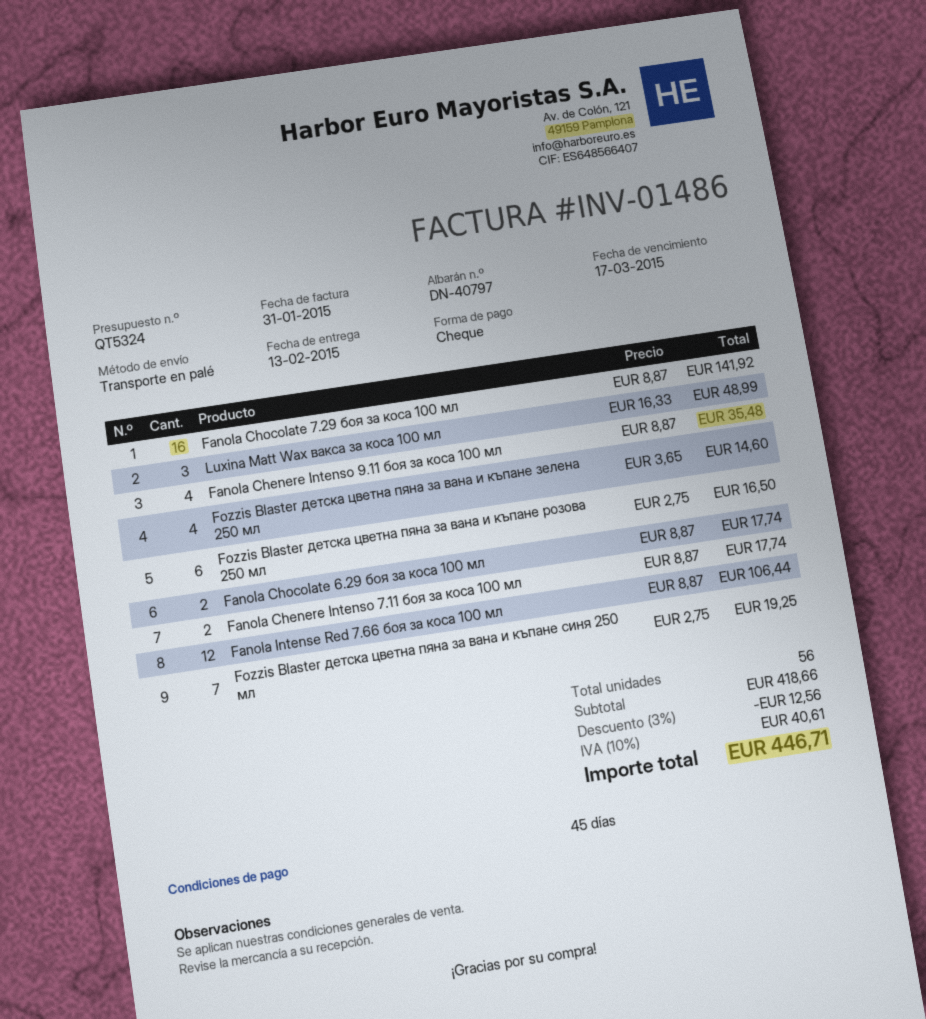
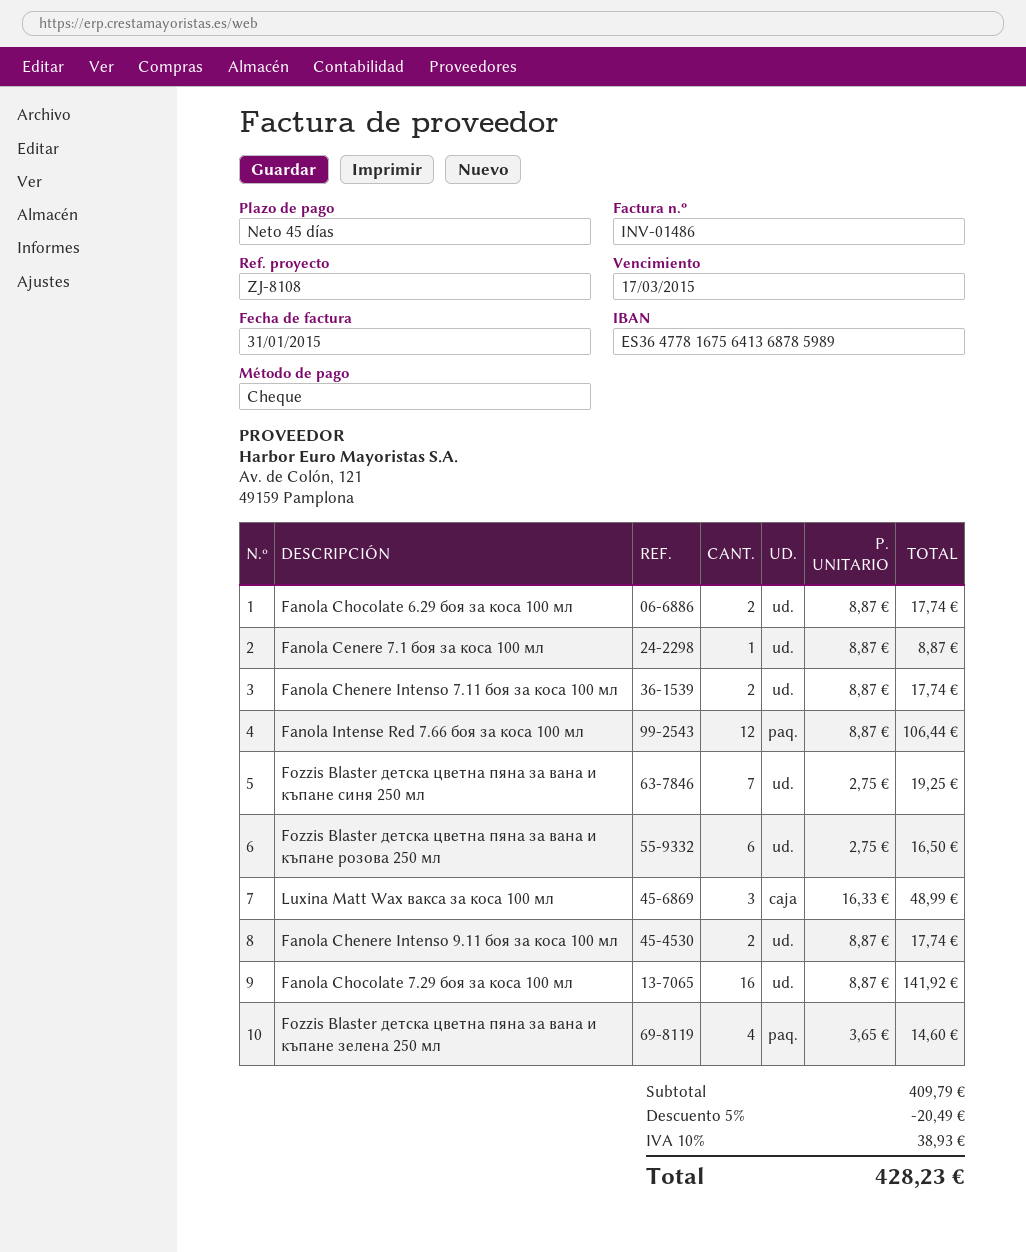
Fanola Chenere Intenso 9.11 боя за коса 100 мл: 4 x 8.87 = 35.48 -> 2 x 8.87 = 17.74
Fanola Cenere 7.1 боя за коса 100 мл: none -> 1 x 8.87 = 8.87
subtotal: 418.66 -> 409.79
discount: 3% = 12.56 -> 5% = 20.49
tax: 10% = 40.61 -> 10% = 38.93
total: 446.71 -> 428.23

